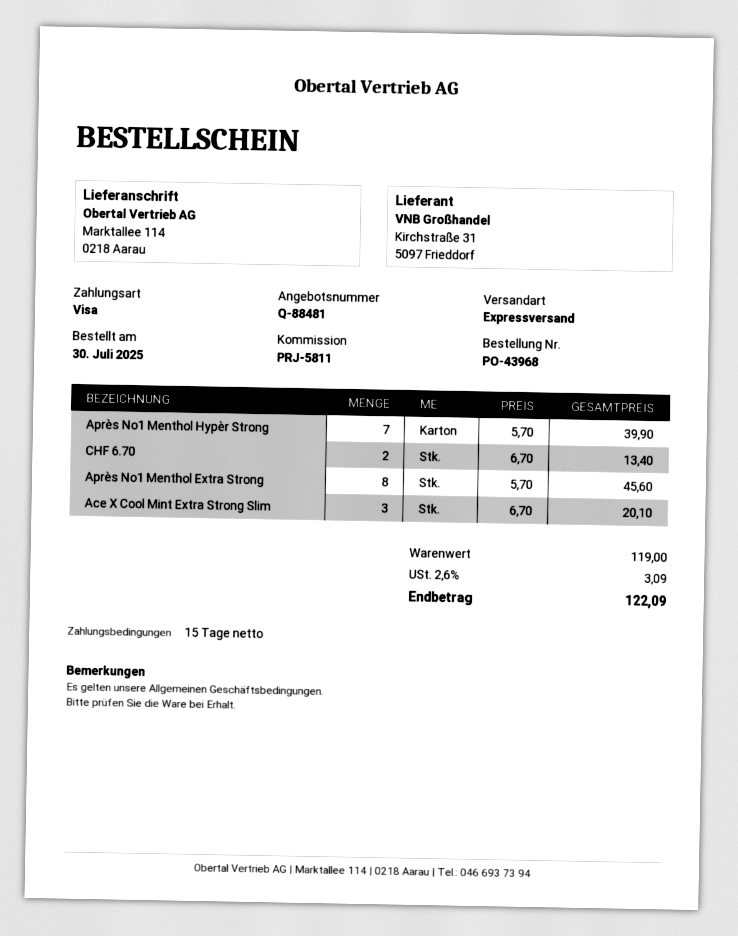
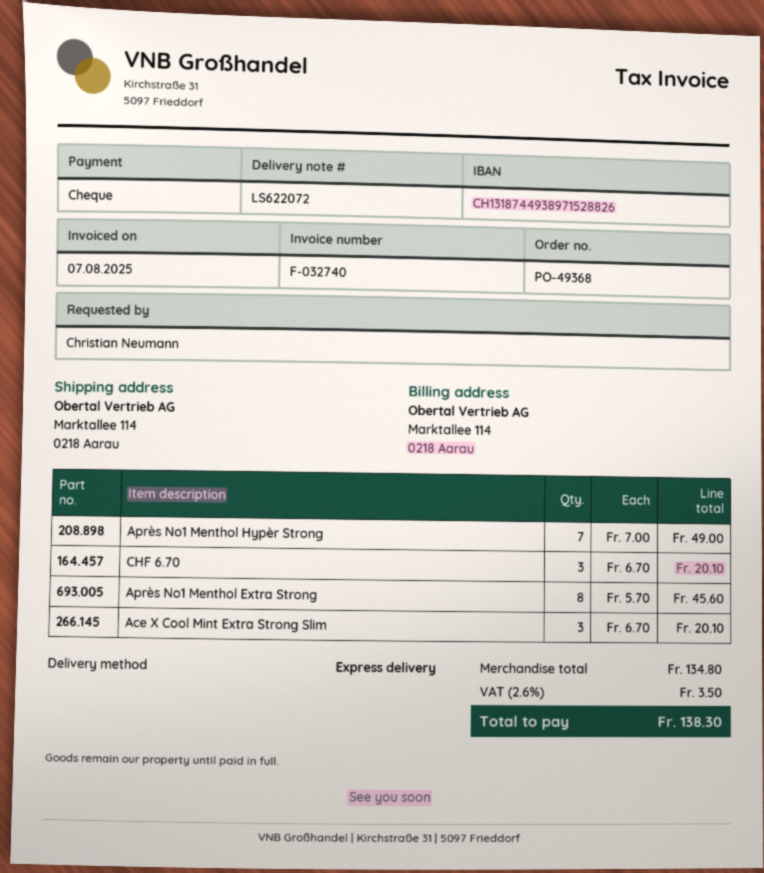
order number: PO-43968 -> PO-49368
payment method: Visa -> cheque
Après No1 Menthol Hypèr Strong: 7 x 5.70 = 39.90 -> 7 x 7.00 = 49.00
CHF 6.70: 2 x 6.70 = 13.40 -> 3 x 6.70 = 20.10
subtotal: 119.00 -> 134.80
tax: 2.6% = 3.09 -> 2.6% = 3.50
total: 122.09 -> 138.30

